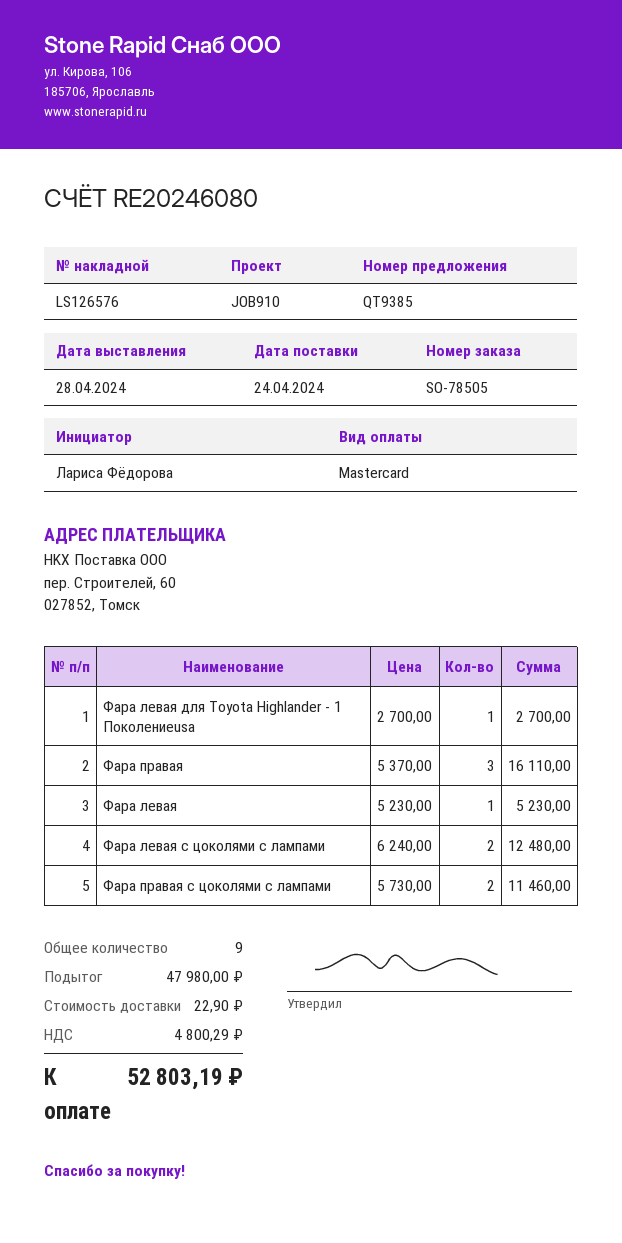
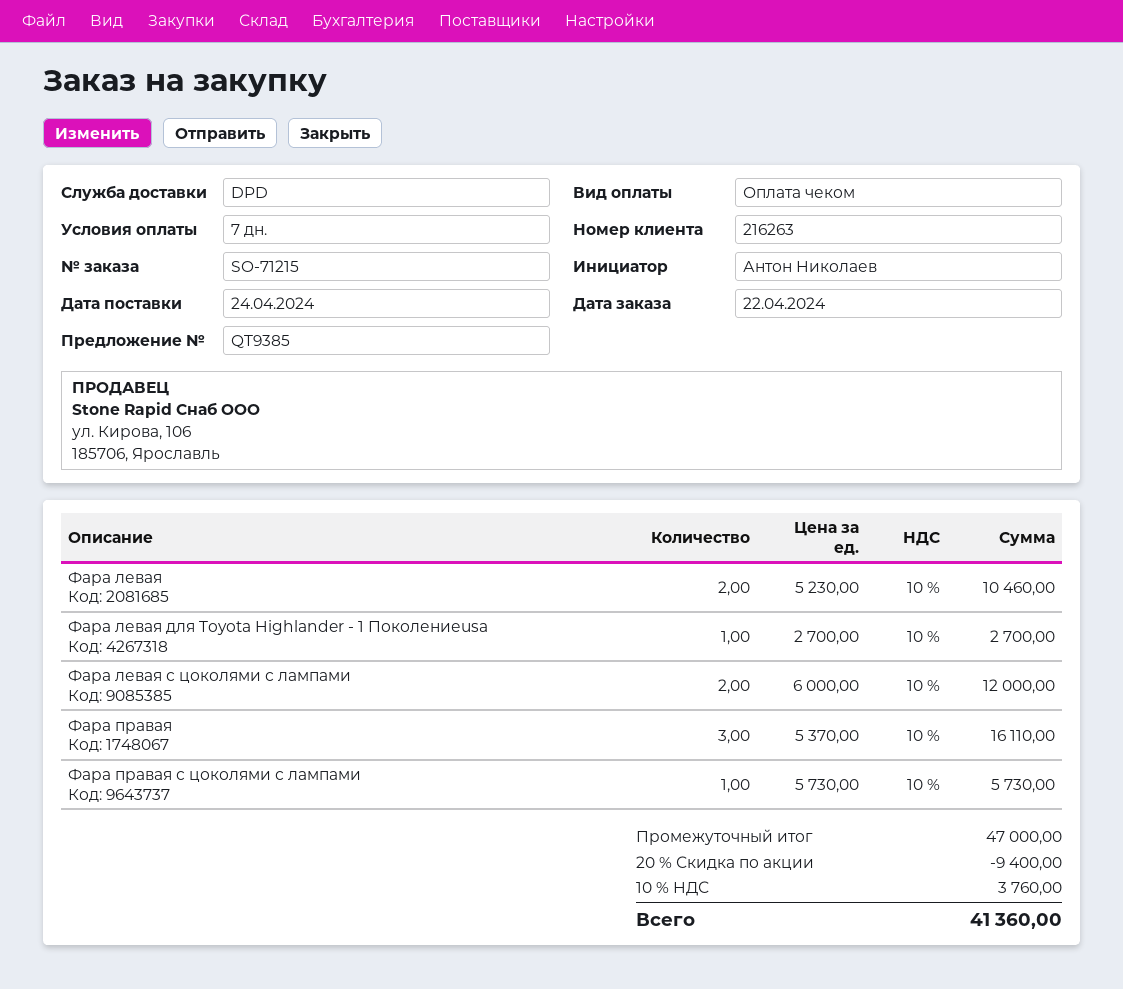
order number: SO-78505 -> SO-71215
ordered by: Лариса Фёдорова -> Антон Николаев
payment method: Mastercard -> cheque
Фара левая: 1 x 5230.00 = 5230.00 -> 2 x 5230.00 = 10460.00
Фара левая с цоколями с лампами: 2 x 6240.00 = 12480.00 -> 2 x 6000.00 = 12000.00
Фара правая с цоколями с лампами: 2 x 5730.00 = 11460.00 -> 1 x 5730.00 = 5730.00
subtotal: 47980.00 -> 47000.00
discount: none -> 20% = 9400.00
shipping: 22.90 -> none
tax: 4800.29 -> 3760.00
total: 52803.19 -> 41360.00

